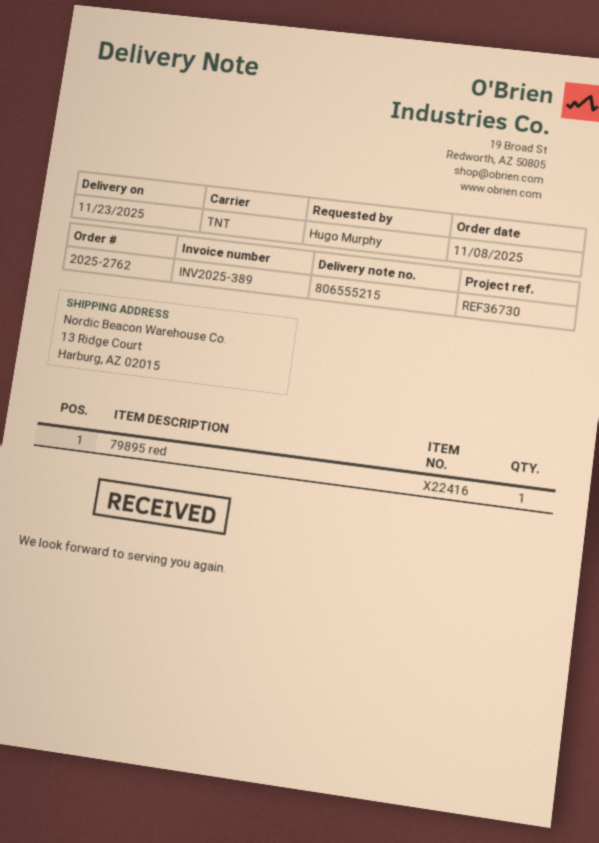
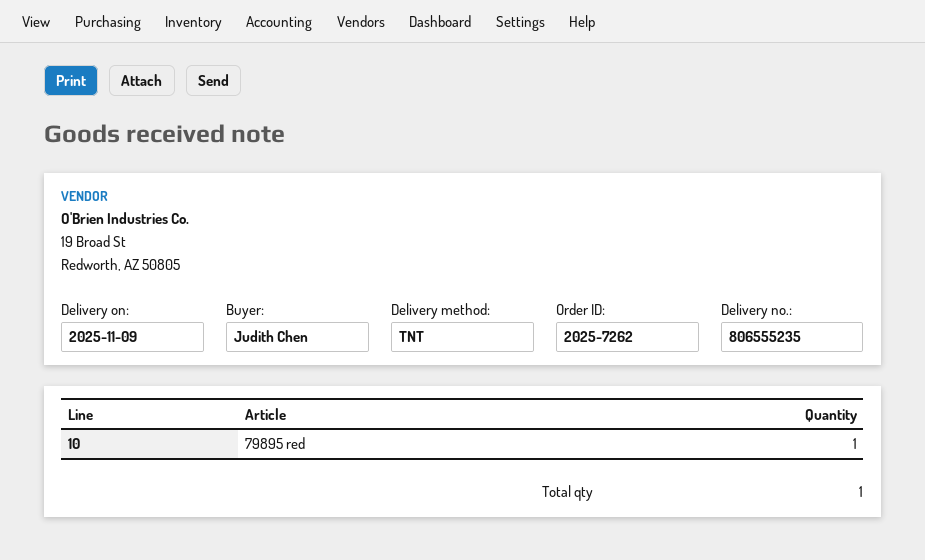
order number: 2025-2762 -> 2025-7262
delivery note number: 806555215 -> 806555235
delivery date: 2025-11-23 -> 2025-11-09
ordered by: Hugo Murphy -> Judith Chen

